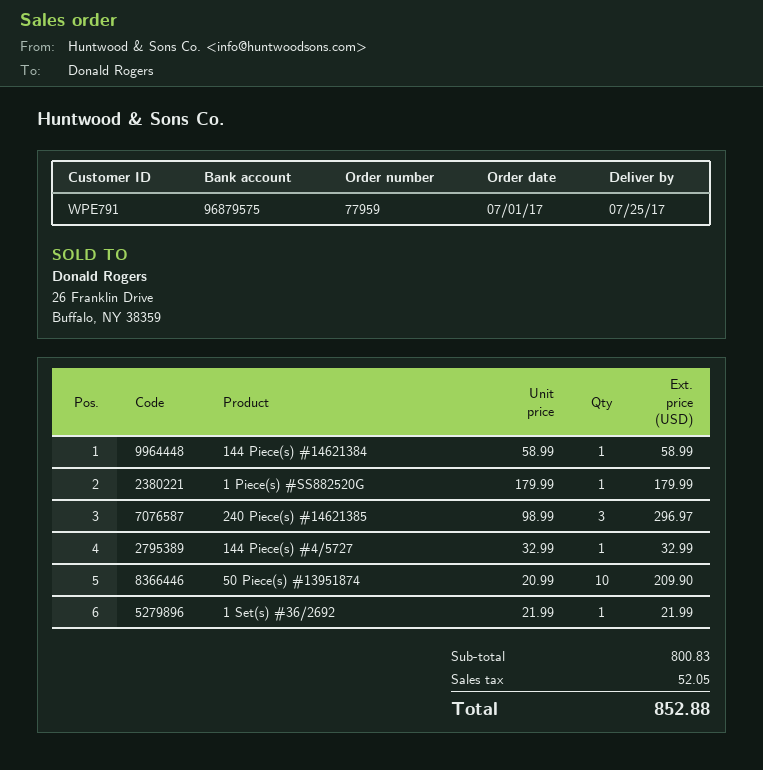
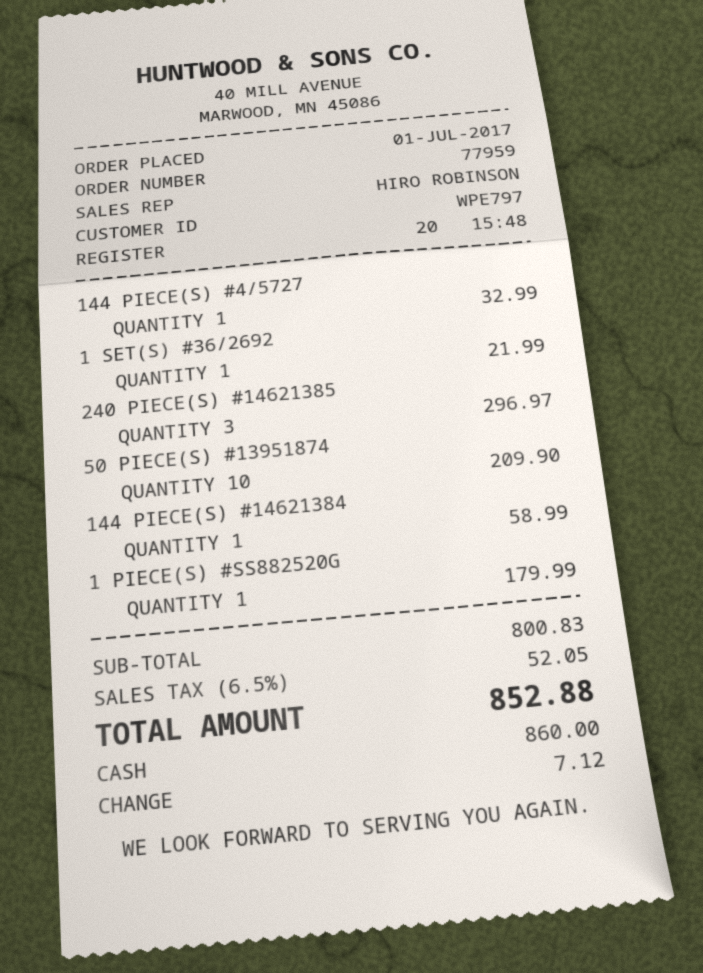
customer number: WPE791 -> WPE797

